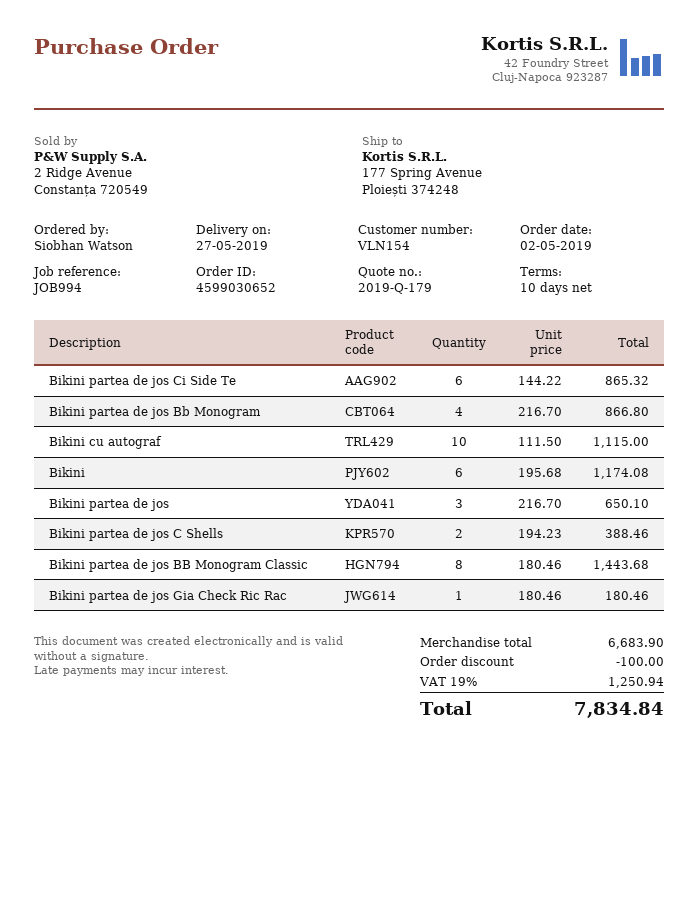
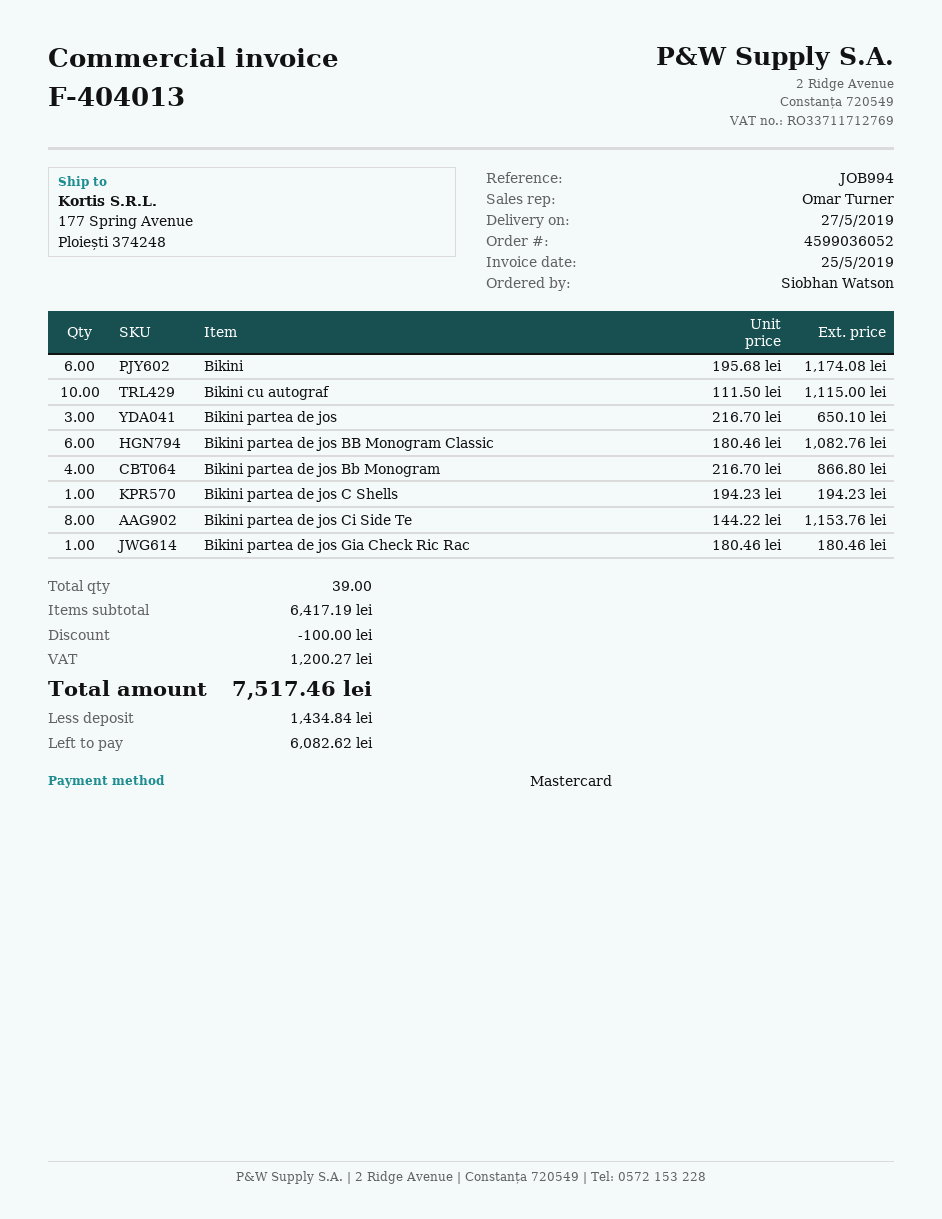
order number: 4599030652 -> 4599036052
Bikini partea de jos Ci Side Te: 6 x 144.22 = 865.32 -> 8 x 144.22 = 1153.76
Bikini partea de jos C Shells: 2 x 194.23 = 388.46 -> 1 x 194.23 = 194.23
Bikini partea de jos BB Monogram Classic: 8 x 180.46 = 1443.68 -> 6 x 180.46 = 1082.76
subtotal: 6683.90 -> 6417.19
tax: 1250.94 -> 1200.27
total: 7834.84 -> 7517.46

